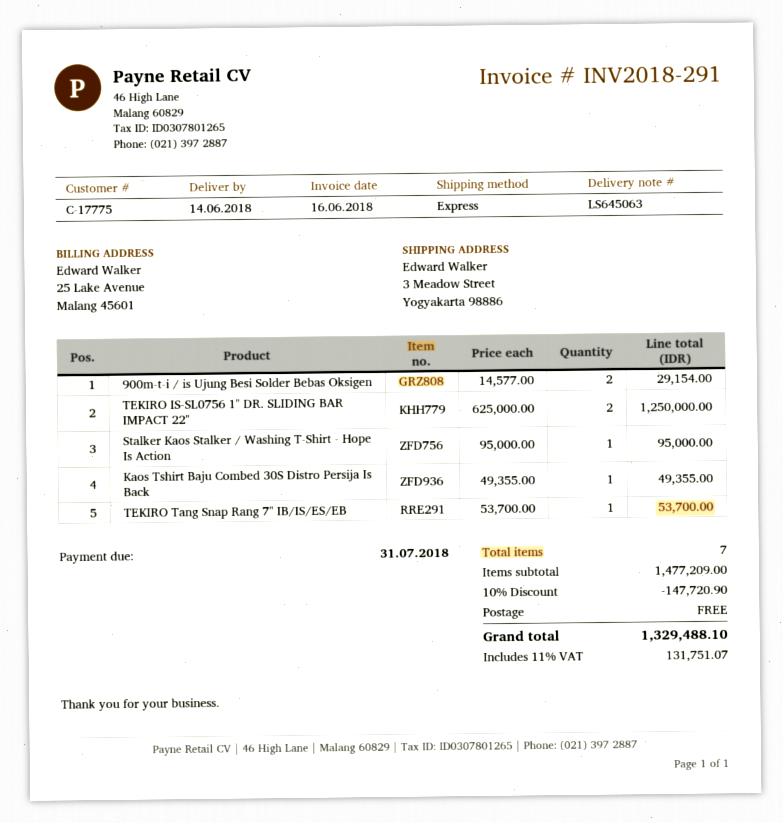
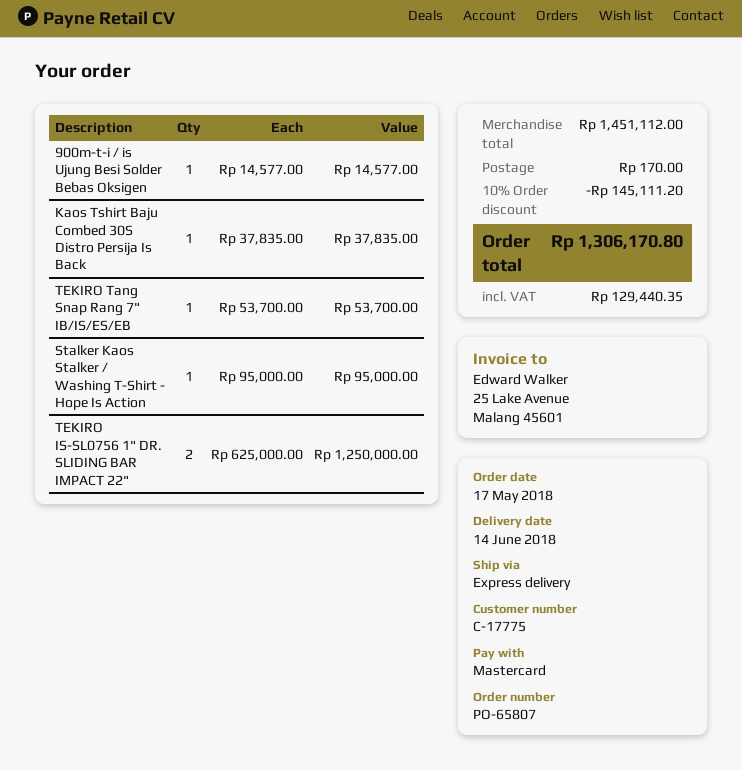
900m-t-i / is Ujung Besi Solder Bebas Oksigen: 2 x 14577.00 = 29154.00 -> 1 x 14577.00 = 14577.00
Kaos Tshirt Baju Combed 30S Distro Persija Is Back: 1 x 49355.00 = 49355.00 -> 1 x 37835.00 = 37835.00
subtotal: 1477209.00 -> 1451112.00
discount: 10% = 147720.90 -> 10% = 145111.20
shipping: 0.00 -> 170.00
tax: 131751.07 -> 129440.35
total: 1329488.10 -> 1306170.80

